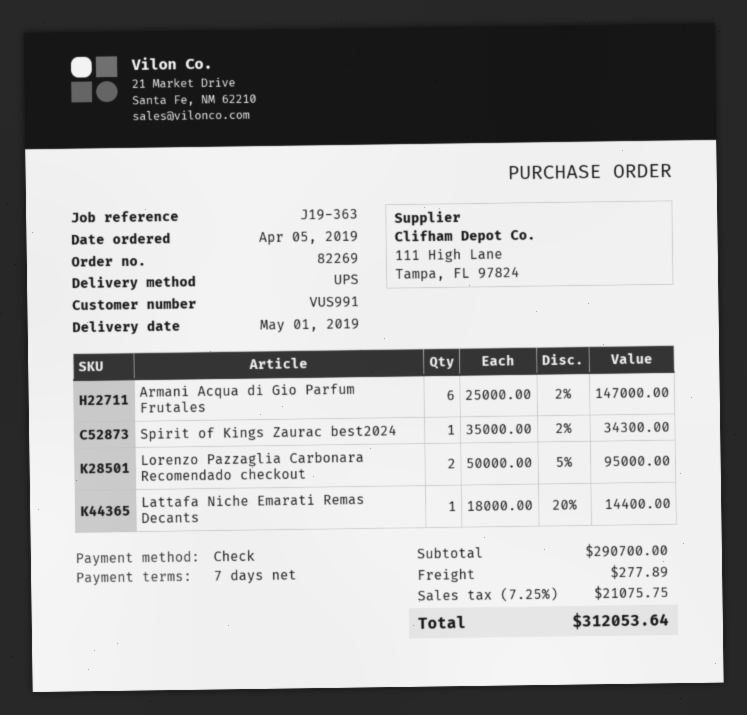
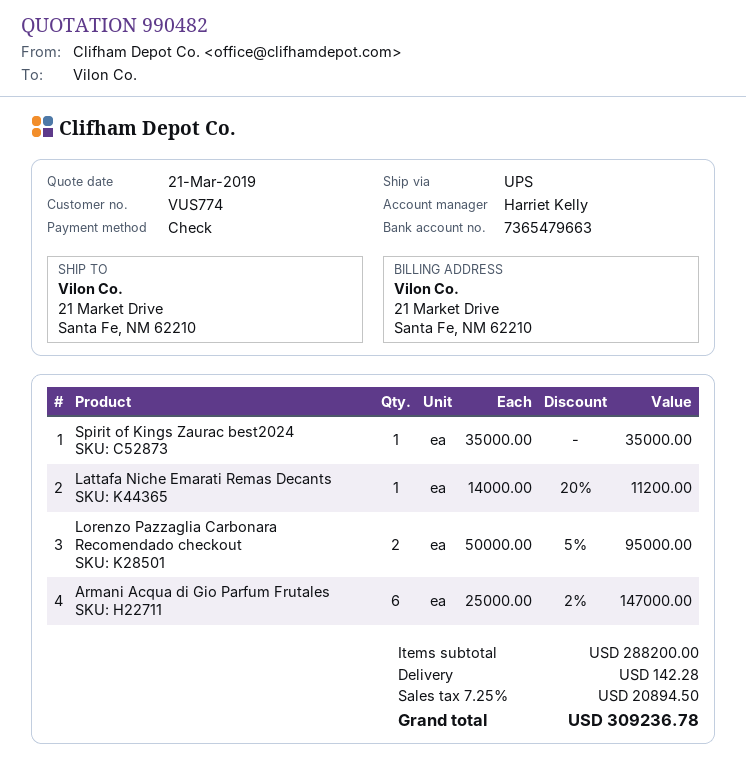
customer number: VUS991 -> VUS774
Spirit of Kings Zaurac best2024: 1 x 35000.00 - 2% = 34300.00 -> 1 x 35000.00 = 35000.00
Lattafa Niche Emarati Remas Decants: 1 x 18000.00 - 20% = 14400.00 -> 1 x 14000.00 - 20% = 11200.00
subtotal: 290700.00 -> 288200.00
shipping: 277.89 -> 142.28
tax: 7.25% = 21075.75 -> 7.25% = 20894.50
total: 312053.64 -> 309236.78

